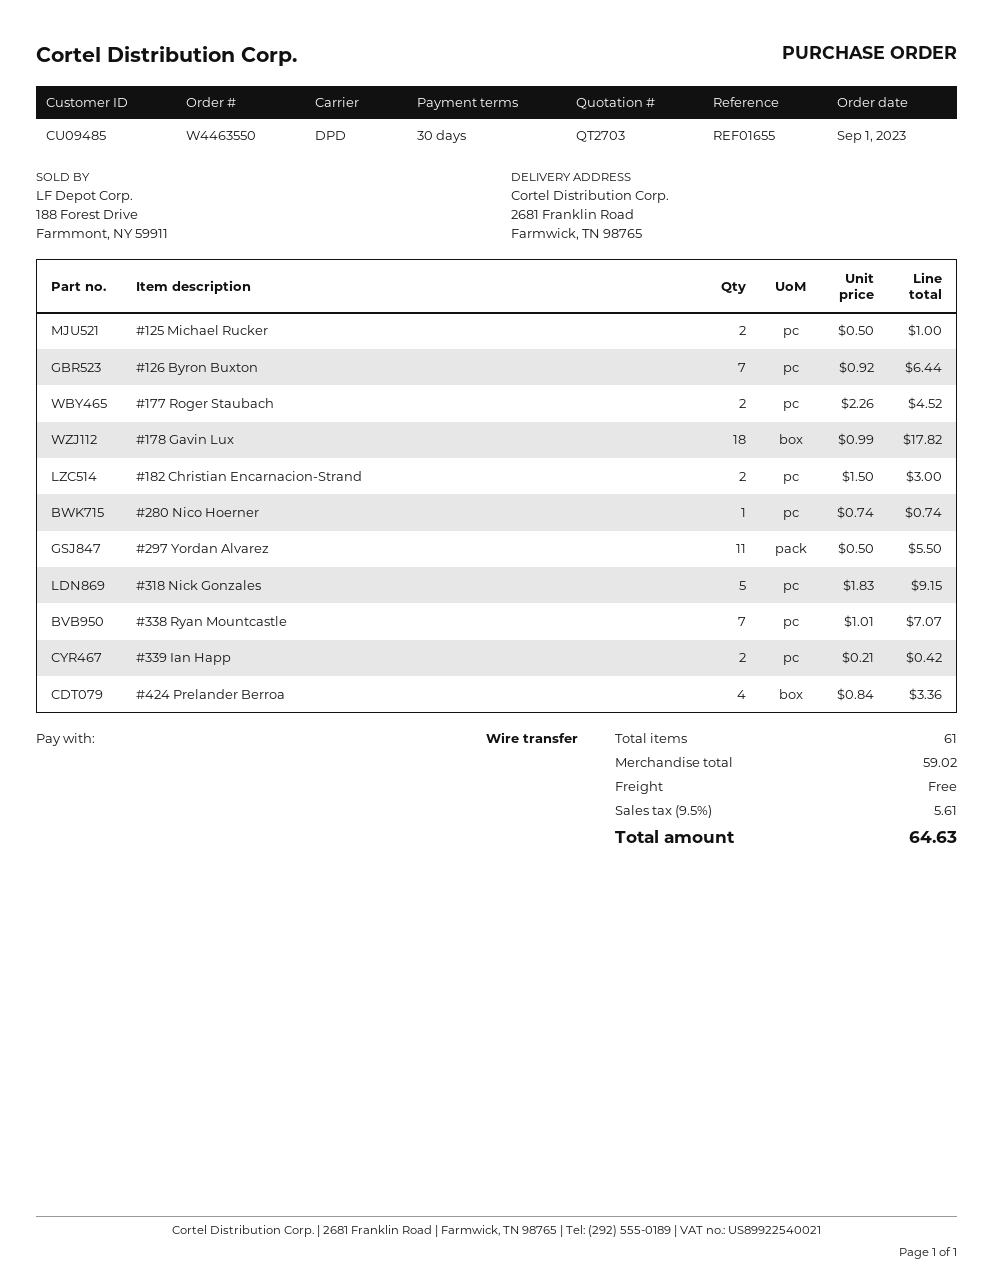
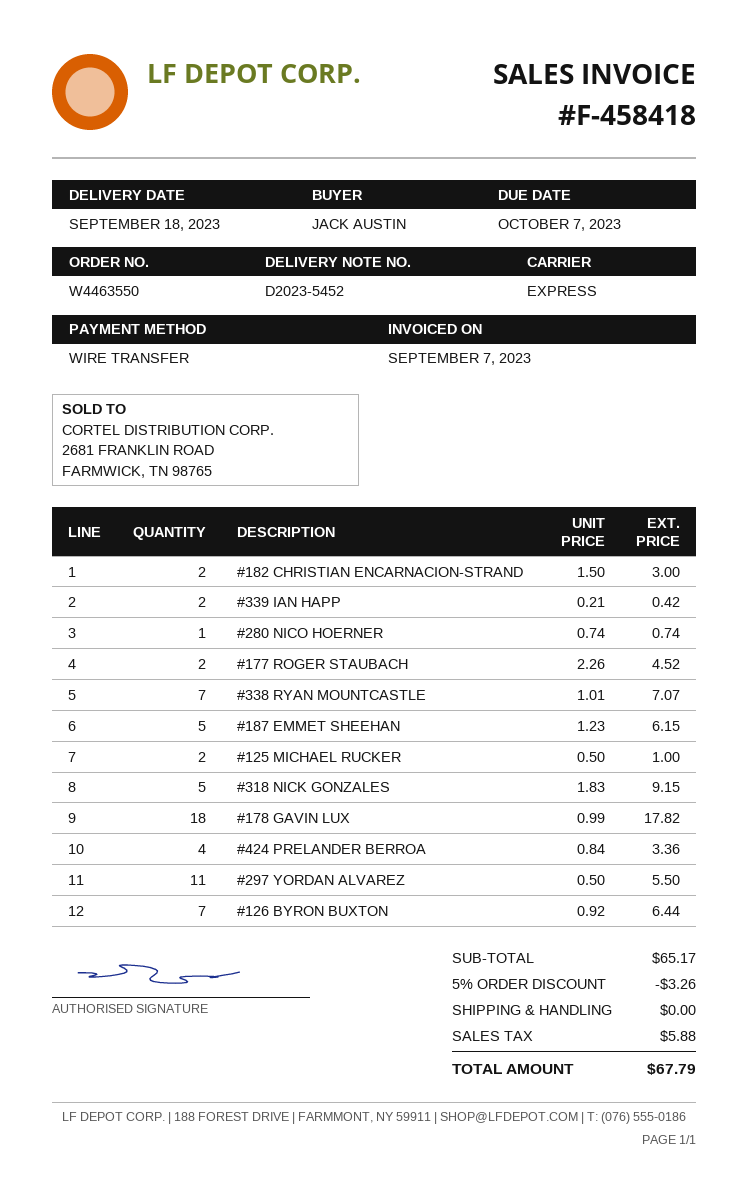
shipping method: DPD -> express
#187 EMMET SHEEHAN: none -> 5 x 1.23 = 6.15
subtotal: 59.02 -> 65.17
discount: none -> 5% = 3.26
tax: 5.61 -> 5.88
total: 64.63 -> 67.79

